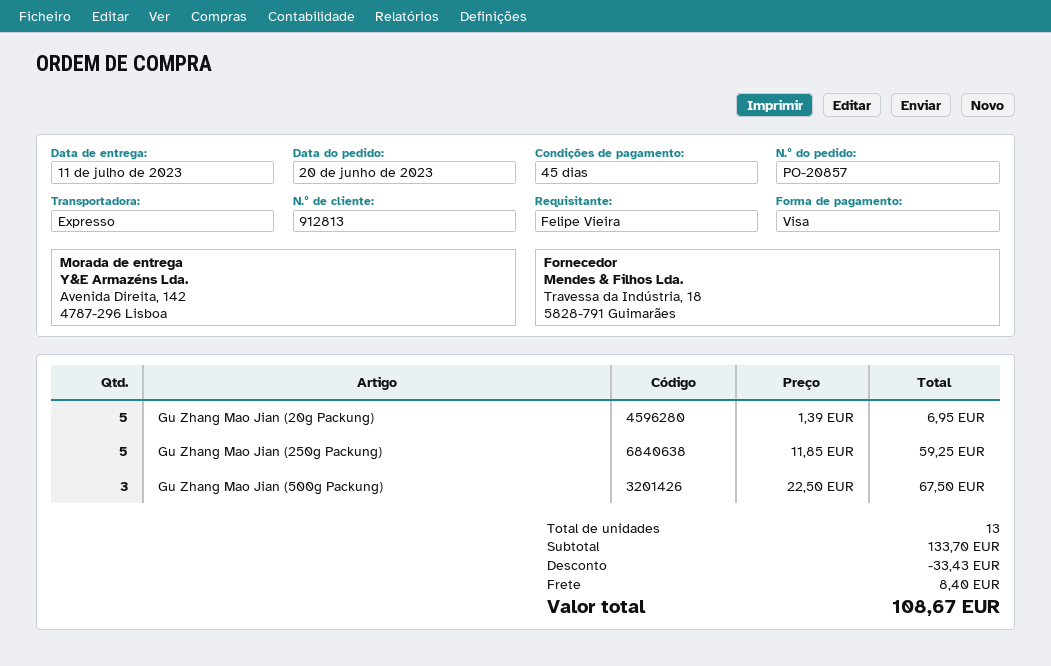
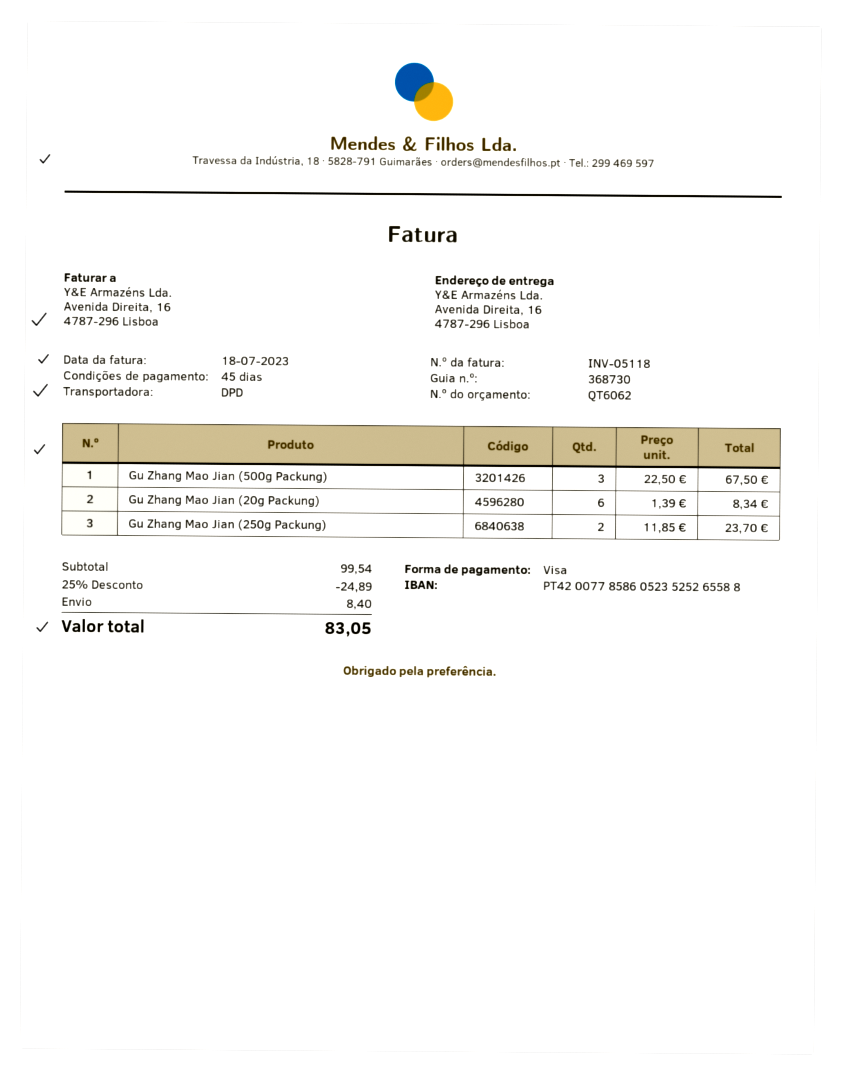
shipping method: express -> DPD
ship to: Avenida Direita, 142, 4787-296 Lisboa -> Avenida Direita, 16, 4787-296 Lisboa
Gu Zhang Mao Jian (20g Packung): 5 x 1.39 = 6.95 -> 6 x 1.39 = 8.34
Gu Zhang Mao Jian (250g Packung): 5 x 11.85 = 59.25 -> 2 x 11.85 = 23.70
subtotal: 133.70 -> 99.54
discount: 33.43 -> 24.89
total: 108.67 -> 83.05

